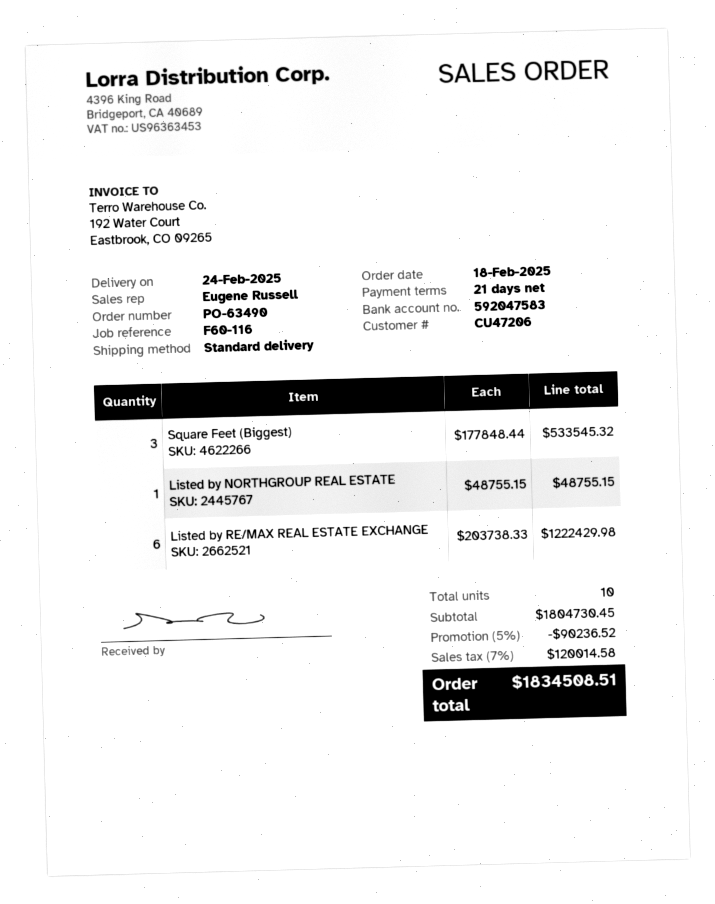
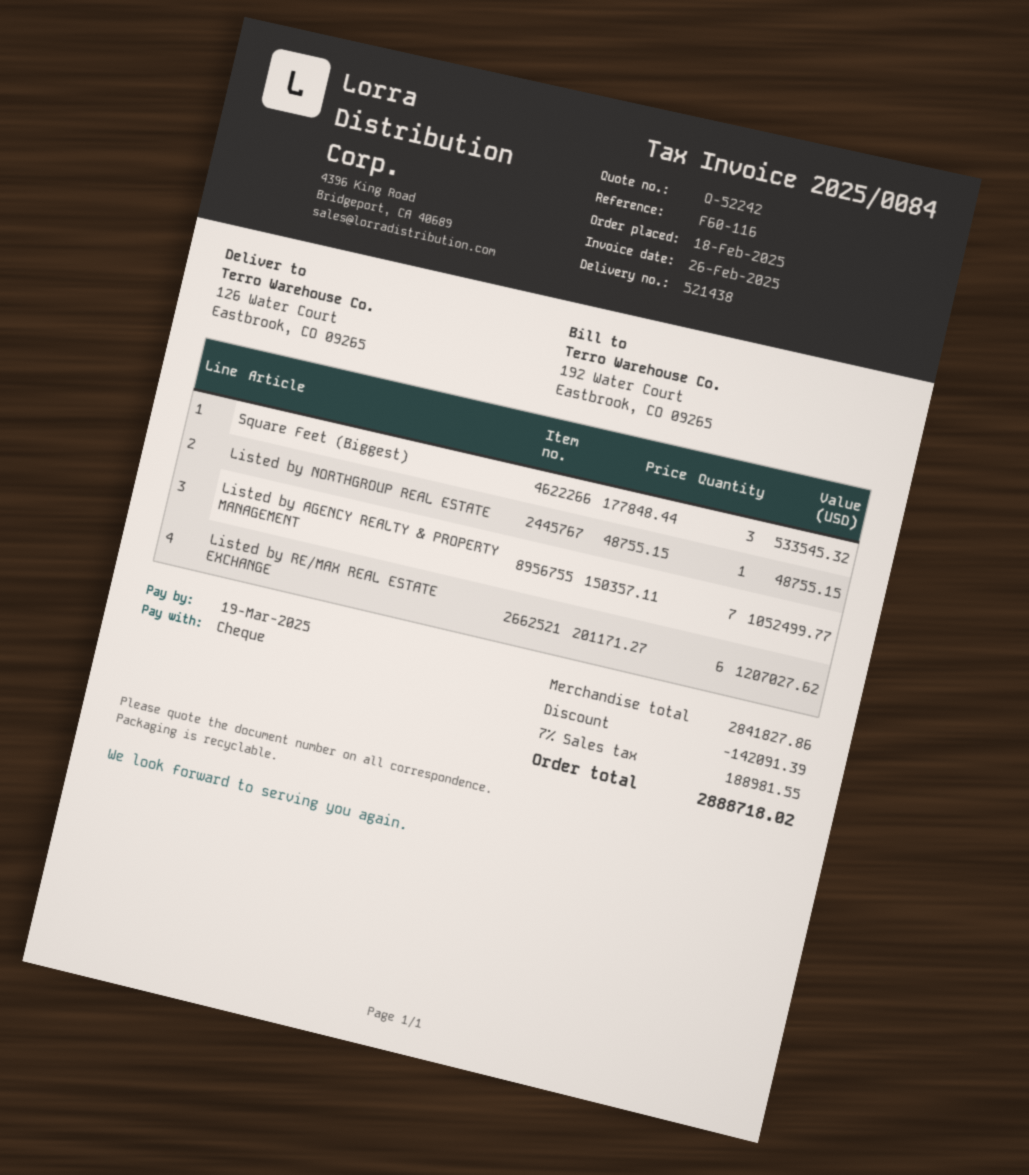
Listed by RE/MAX REAL ESTATE EXCHANGE: 6 x 203738.33 = 1222429.98 -> 6 x 201171.27 = 1207027.62
Listed by AGENCY REALTY & PROPERTY MANAGEMENT: none -> 7 x 150357.11 = 1052499.77
subtotal: 1804730.45 -> 2841827.86
discount: 90236.52 -> 142091.39
tax: 7% = 120014.58 -> 7% = 188981.55
total: 1834508.51 -> 2888718.02

